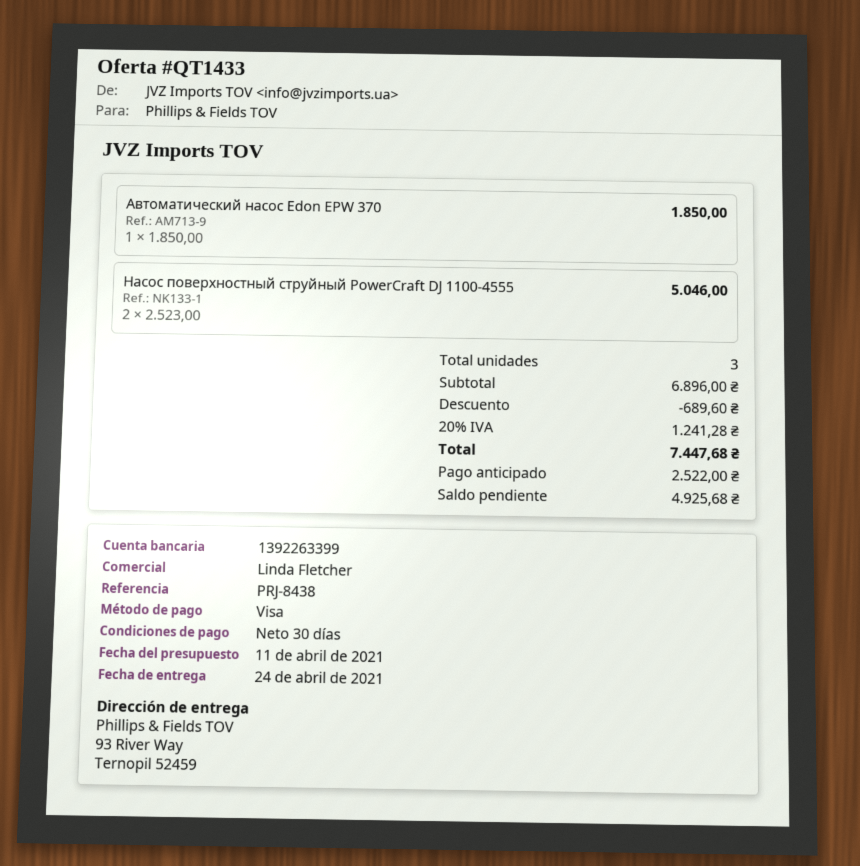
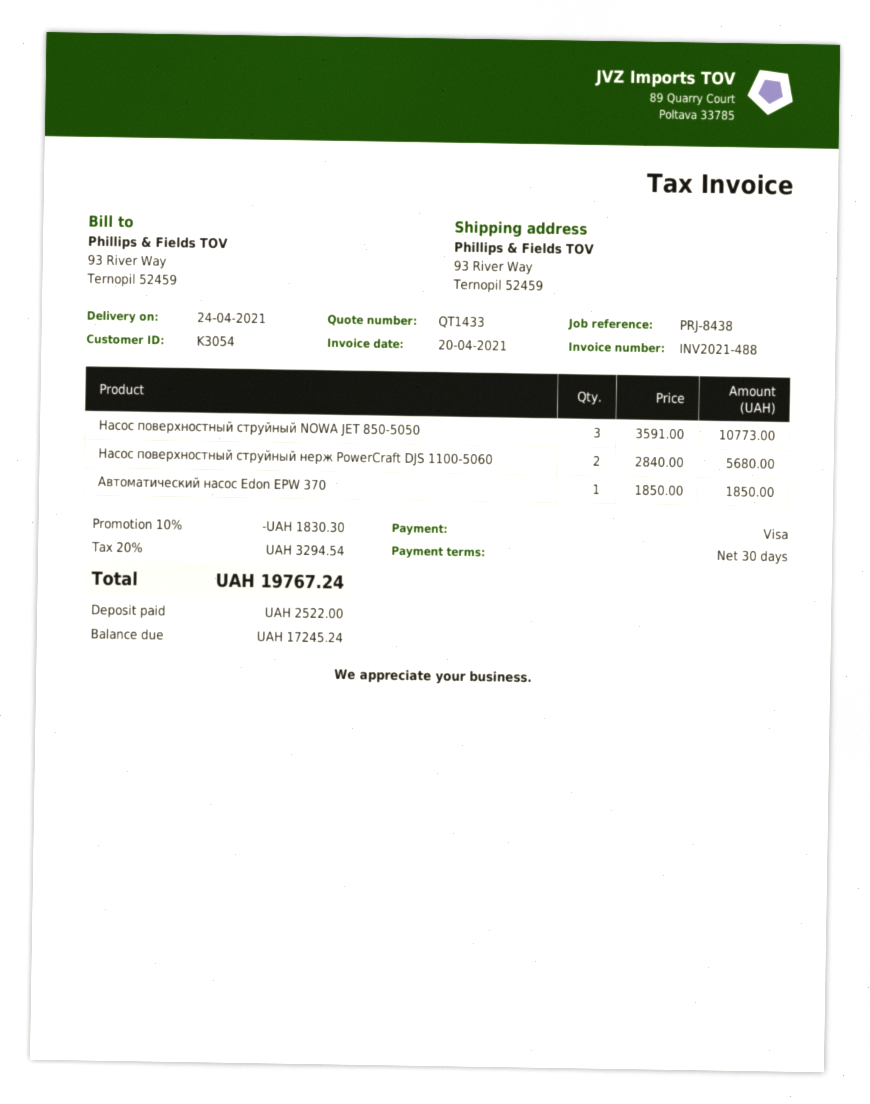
Насос поверхностный струйный PowerCraft DJ 1100-4555: 2 x 2523.00 = 5046.00 -> none
Насос поверхностный струйный NOWA JET 850-5050: none -> 3 x 3591.00 = 10773.00
Насос поверхностный струйный нерж PowerCraft DJS 1100-5060: none -> 2 x 2840.00 = 5680.00
discount: 689.60 -> 1830.30
tax: 20% = 1241.28 -> 20% = 3294.54
total: 7447.68 -> 19767.24
balance: 4925.68 -> 17245.24

